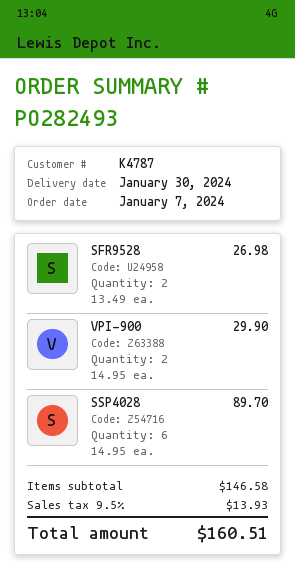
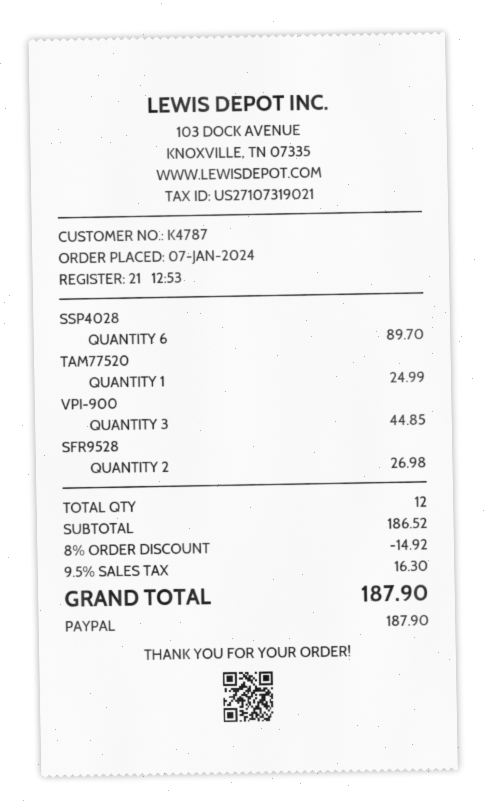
VPI-900: 2 for 29.90 -> 3 for 44.85
TAM77520: none -> 1 for 24.99
subtotal: 146.58 -> 186.52
discount: none -> 8% = 14.92
tax: 9.5% = 13.93 -> 9.5% = 16.30
total: 160.51 -> 187.90

